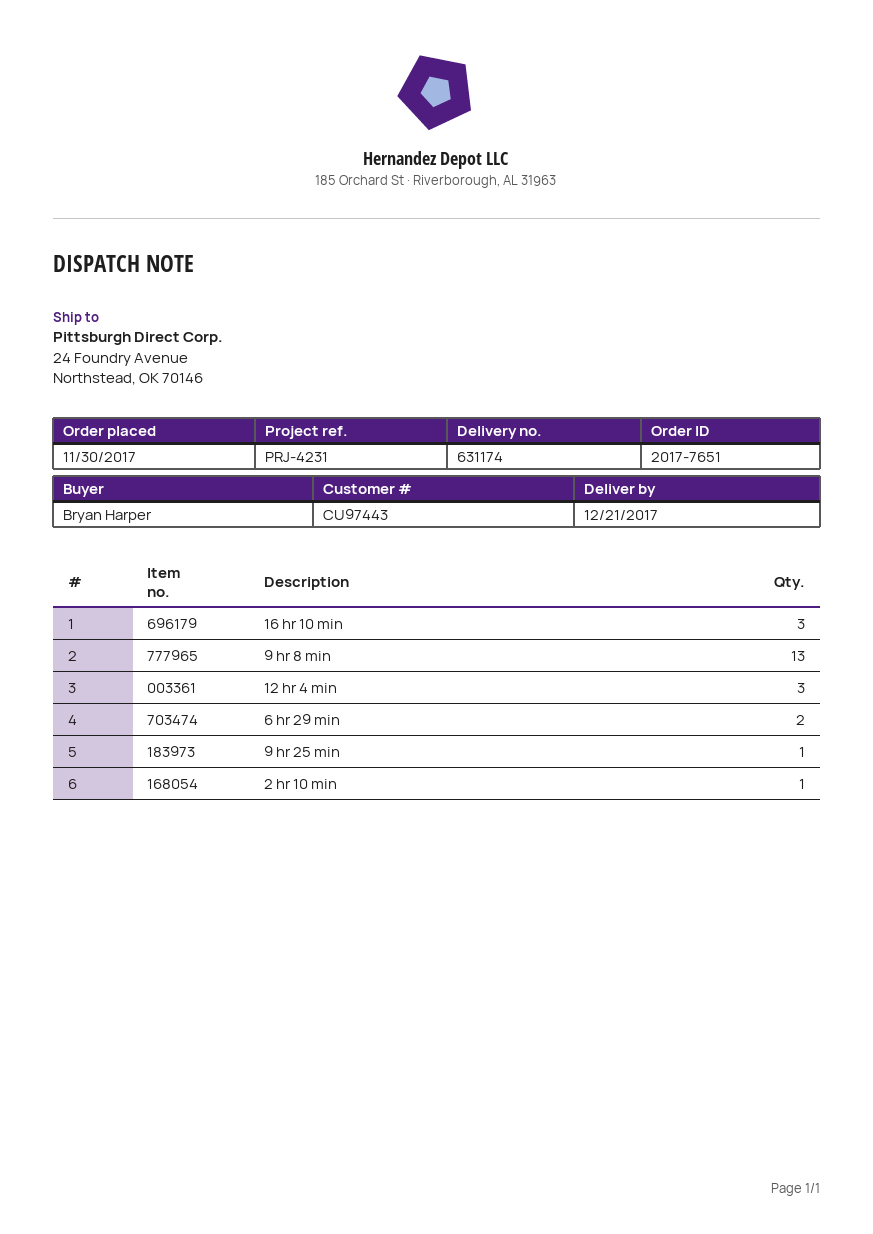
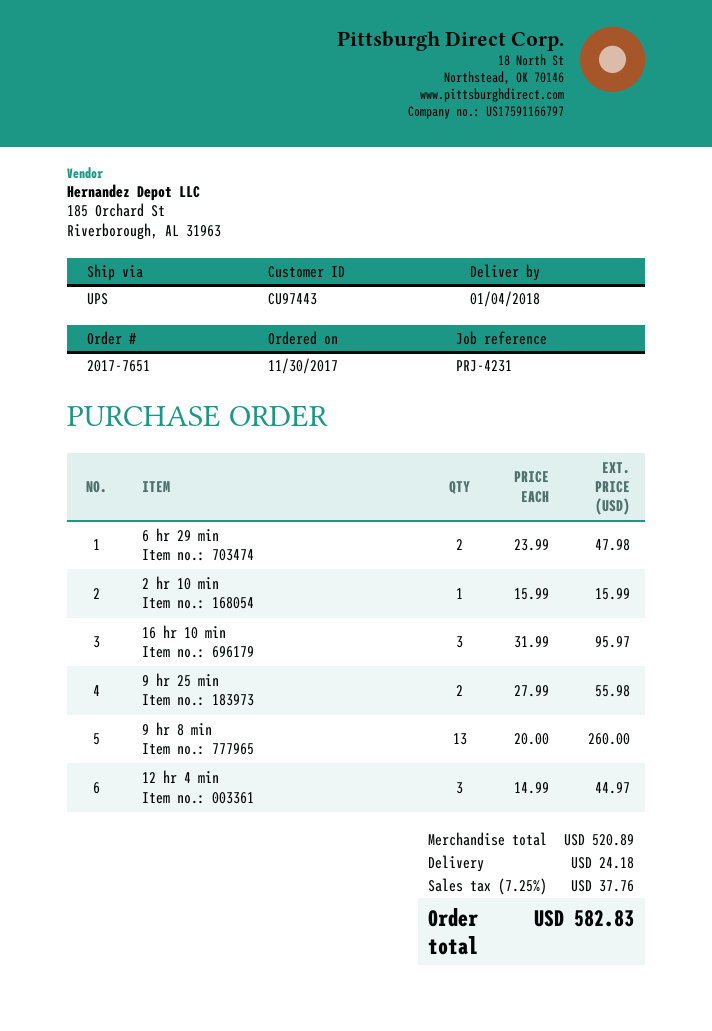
delivery date: 2017-12-21 -> 2018-01-04
9 hr 25 min: 1 -> 2

